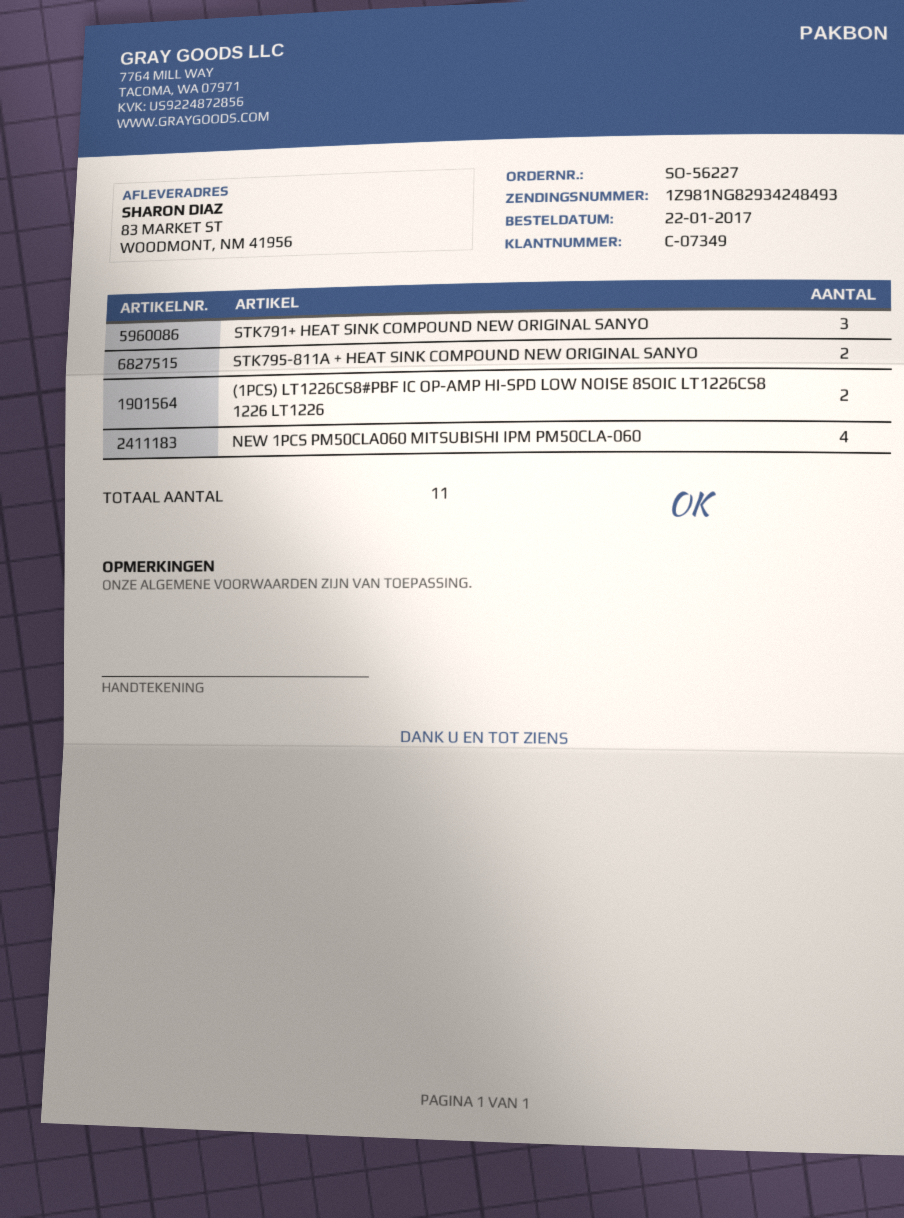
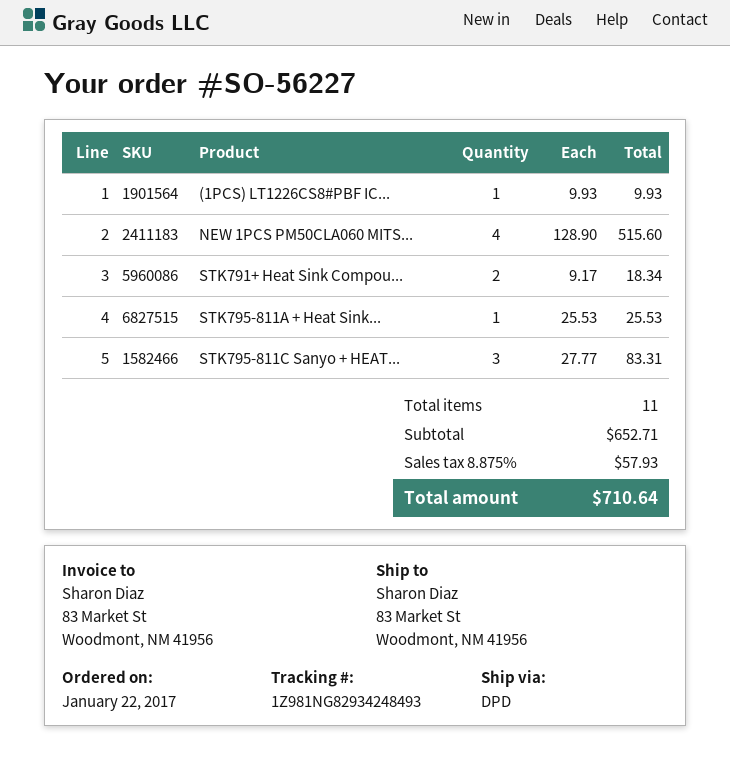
STK791+ HEAT SINK COMPOUND NEW ORIGINAL SANYO: 3 -> 2
STK795-811A + HEAT SINK COMPOUND NEW ORIGINAL SANYO: 2 -> 1
(1PCS) LT1226CS8#PBF IC OP-AMP HI-SPD LOW NOISE 8SOIC LT1226CS8 1226 LT1226: 2 -> 1
STK795-811C Sanyo + HEAT...: none -> 3

